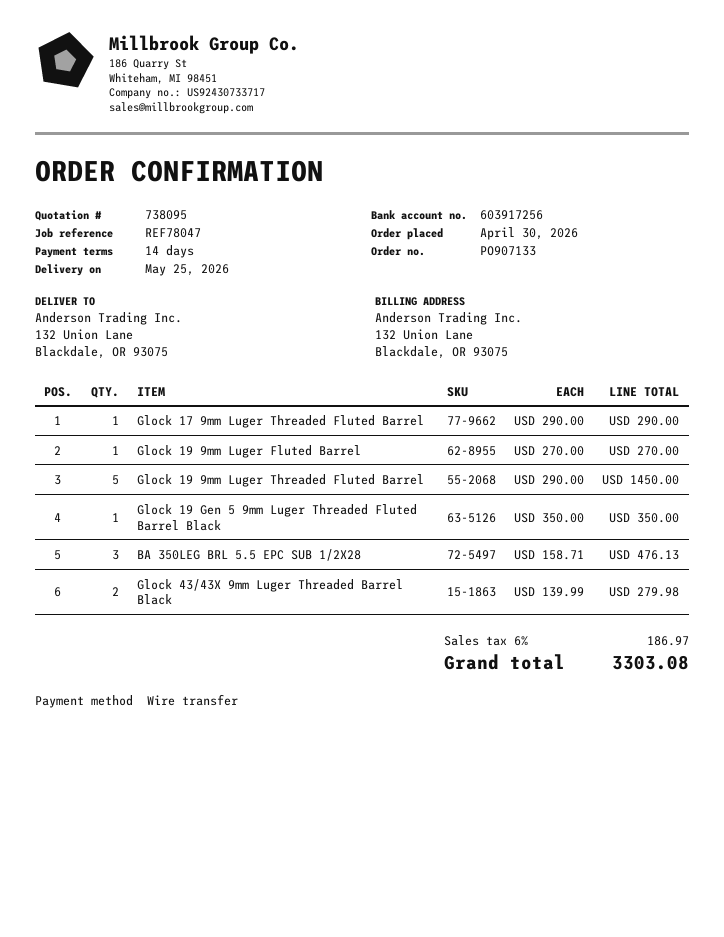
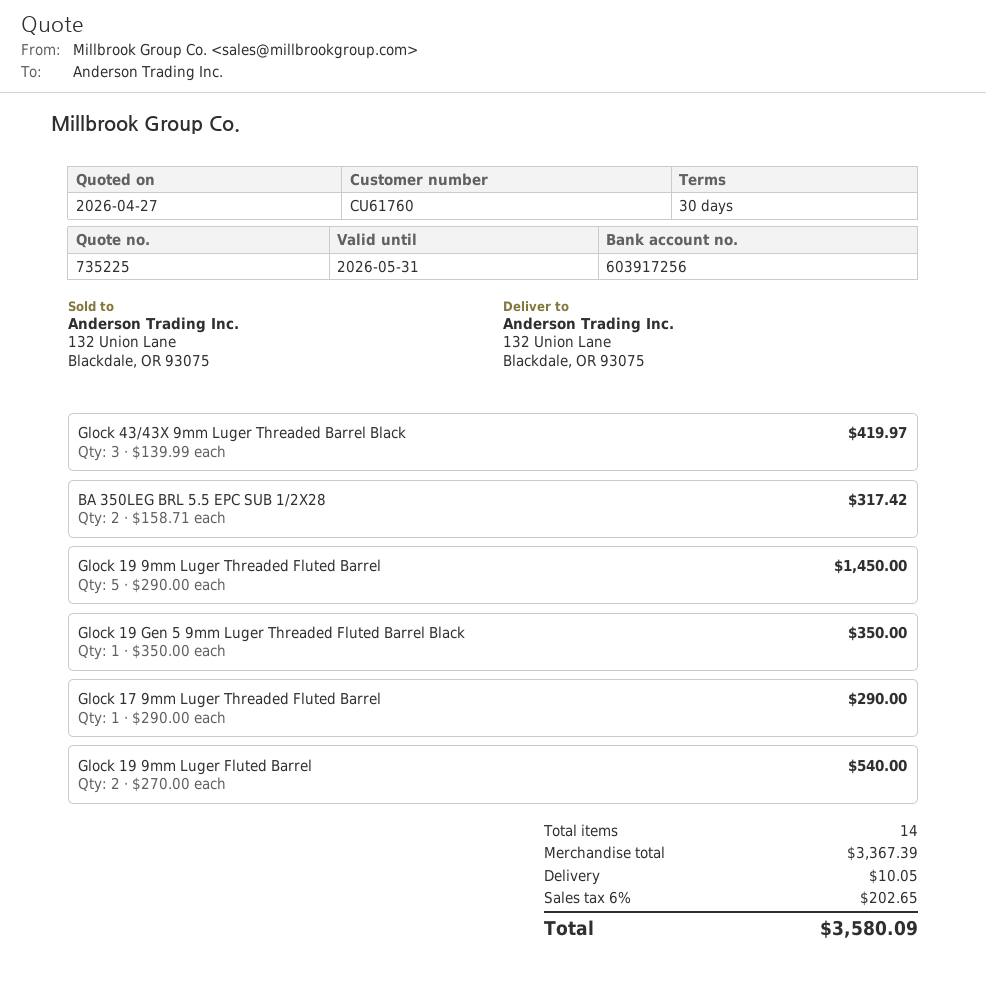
quote number: 738095 -> 735225
payment terms: 14 days -> 30 days
Glock 19 9mm Luger Fluted Barrel: 1 x 270.00 = 270.00 -> 2 x 270.00 = 540.00
BA 350LEG BRL 5.5 EPC SUB 1/2X28: 3 x 158.71 = 476.13 -> 2 x 158.71 = 317.42
Glock 43/43X 9mm Luger Threaded Barrel Black: 2 x 139.99 = 279.98 -> 3 x 139.99 = 419.97
shipping: none -> 10.05
tax: 6% = 186.97 -> 6% = 202.65
total: 3303.08 -> 3580.09

